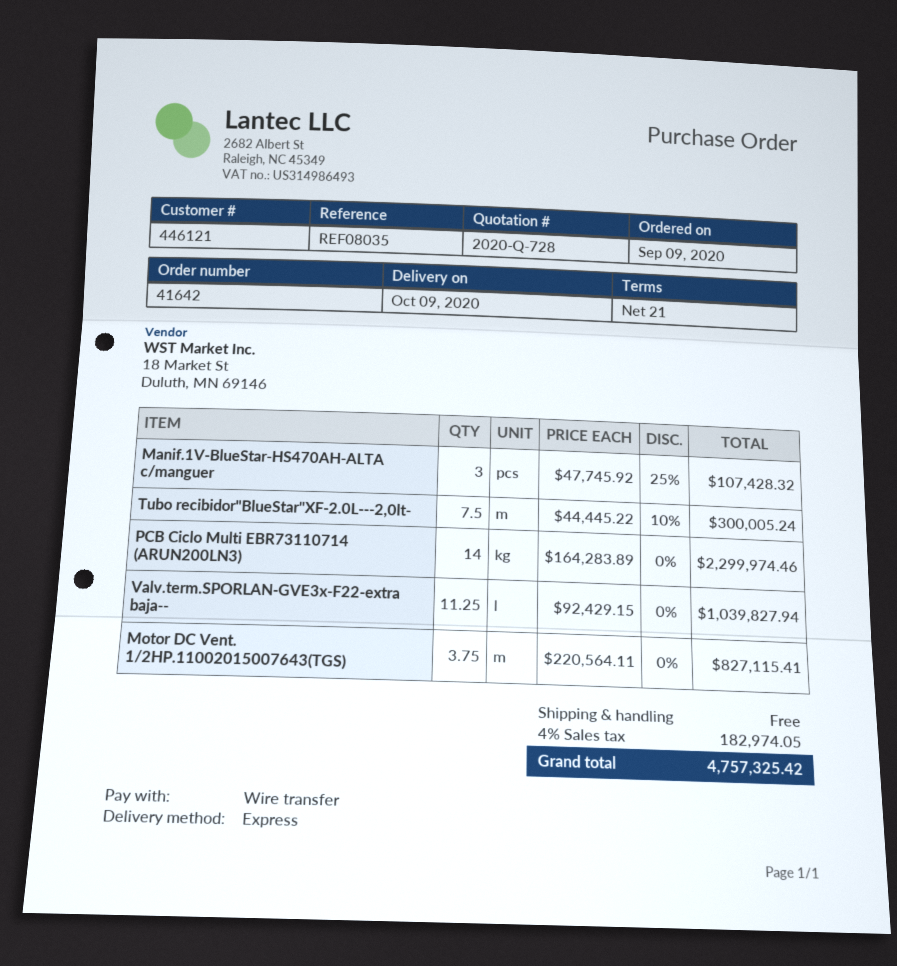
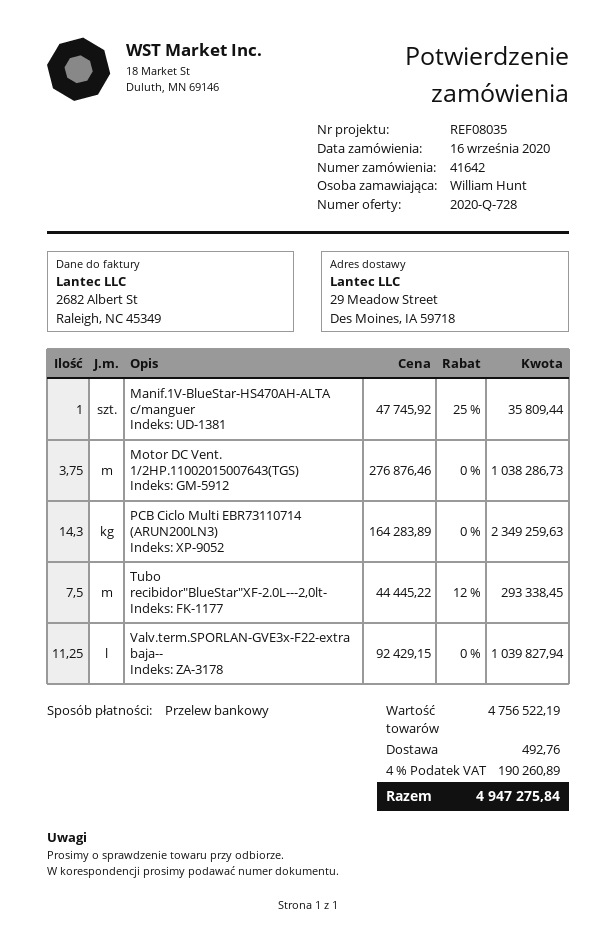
order date: 2020-09-09 -> 2020-09-16
Manif.1V-BlueStar-HS470AH-ALTA c/manguer: 3 x 47745.92 - 25% = 107428.32 -> 1 x 47745.92 - 25% = 35809.44
Tubo recibidor"BlueStar"XF-2.0L---2,0lt-: 7.5 x 44445.22 - 10% = 300005.24 -> 7.5 x 44445.22 - 12% = 293338.45
PCB Ciclo Multi EBR73110714 (ARUN200LN3): 14 x 164283.89 = 2299974.46 -> 14.3 x 164283.89 = 2349259.63
Motor DC Vent. 1/2HP.11002015007643(TGS): 3.75 x 220564.11 = 827115.41 -> 3.75 x 276876.46 = 1038286.73
shipping: 0.00 -> 492.76
tax: 4% = 182974.05 -> 4% = 190260.89
total: 4757325.42 -> 4947275.84

